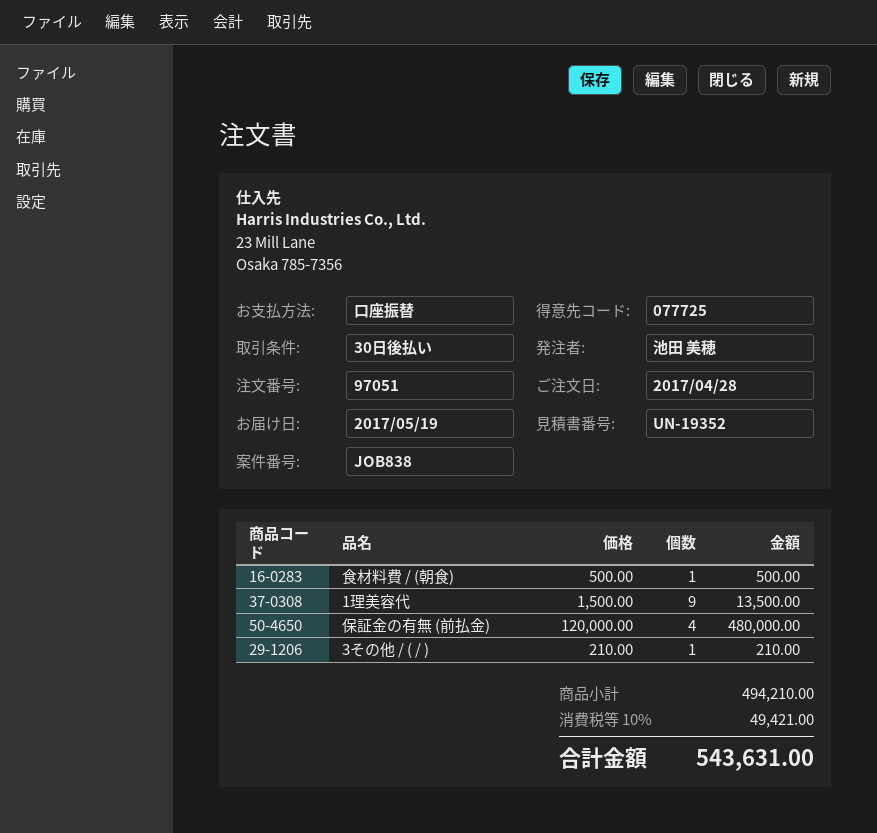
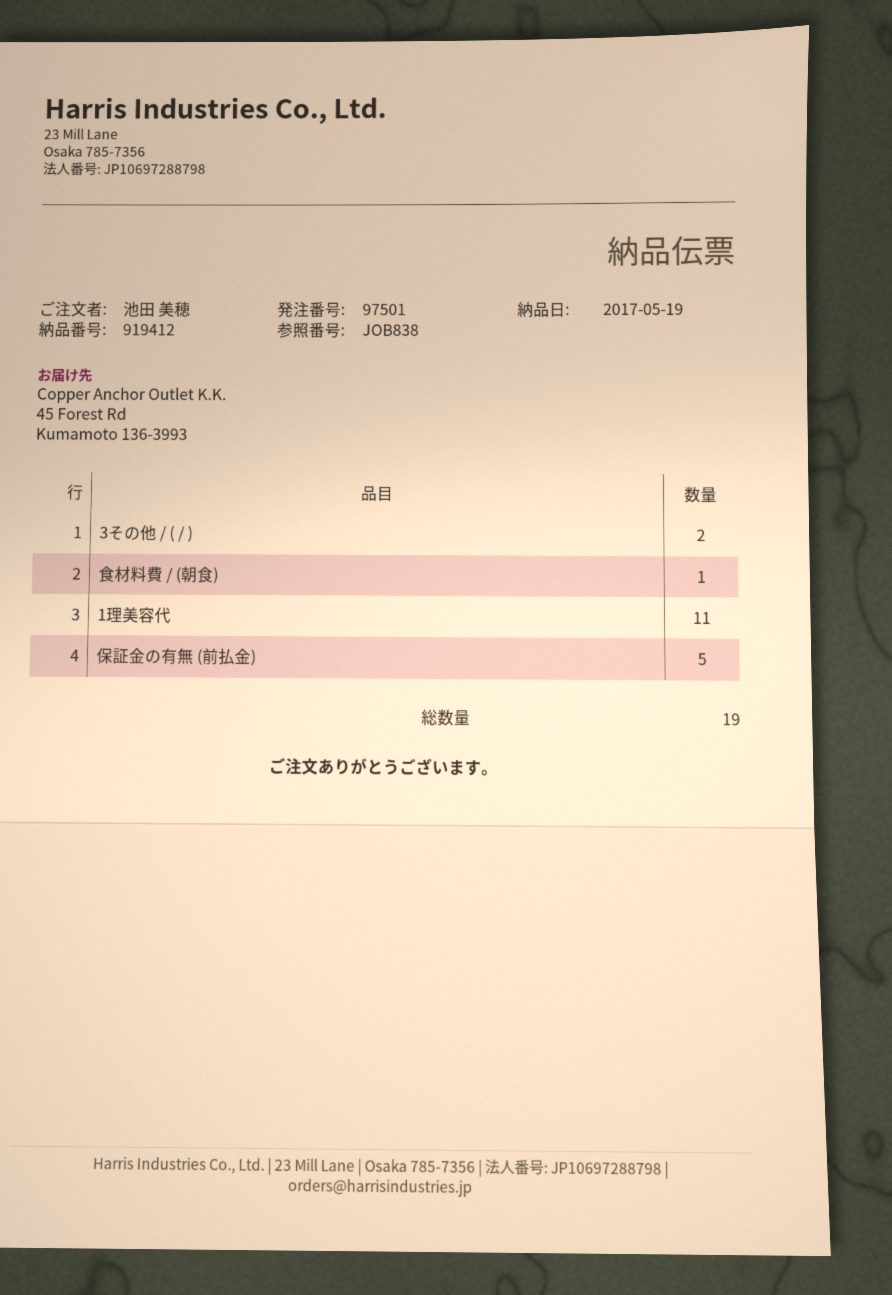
order number: 97051 -> 97501
1理美容代: 9 -> 11
保証金の有無 (前払金): 4 -> 5
3その他 / ( / ): 1 -> 2

